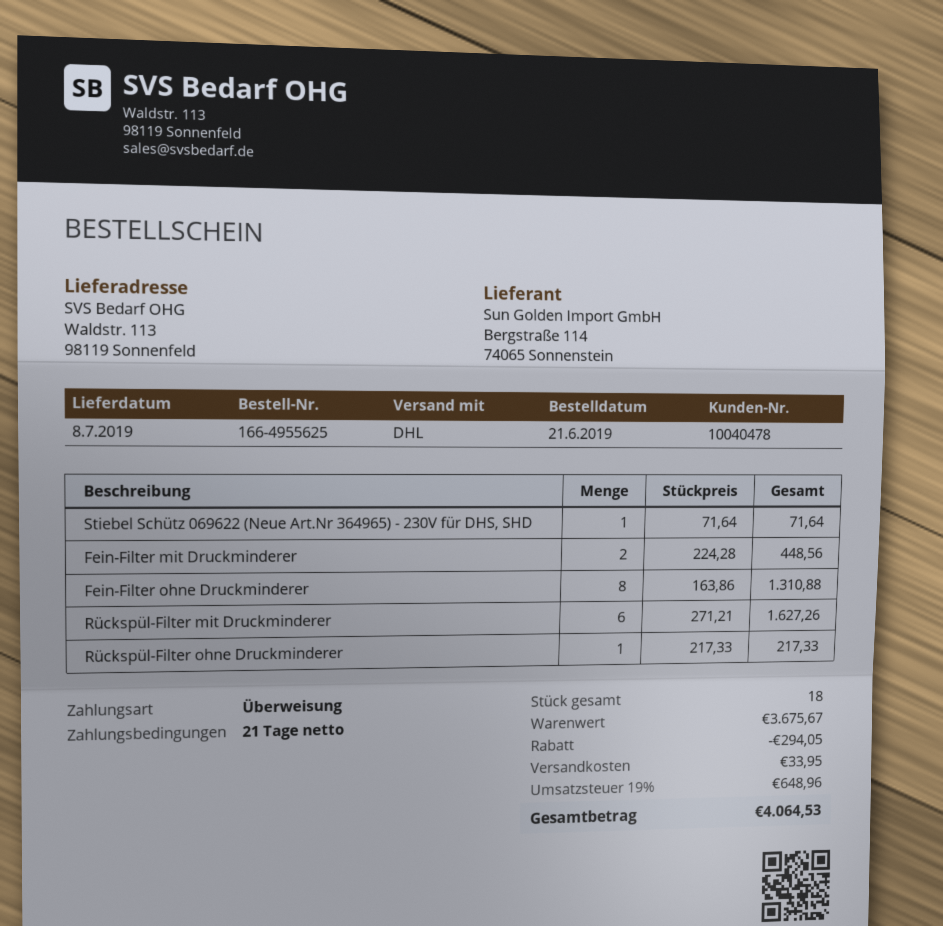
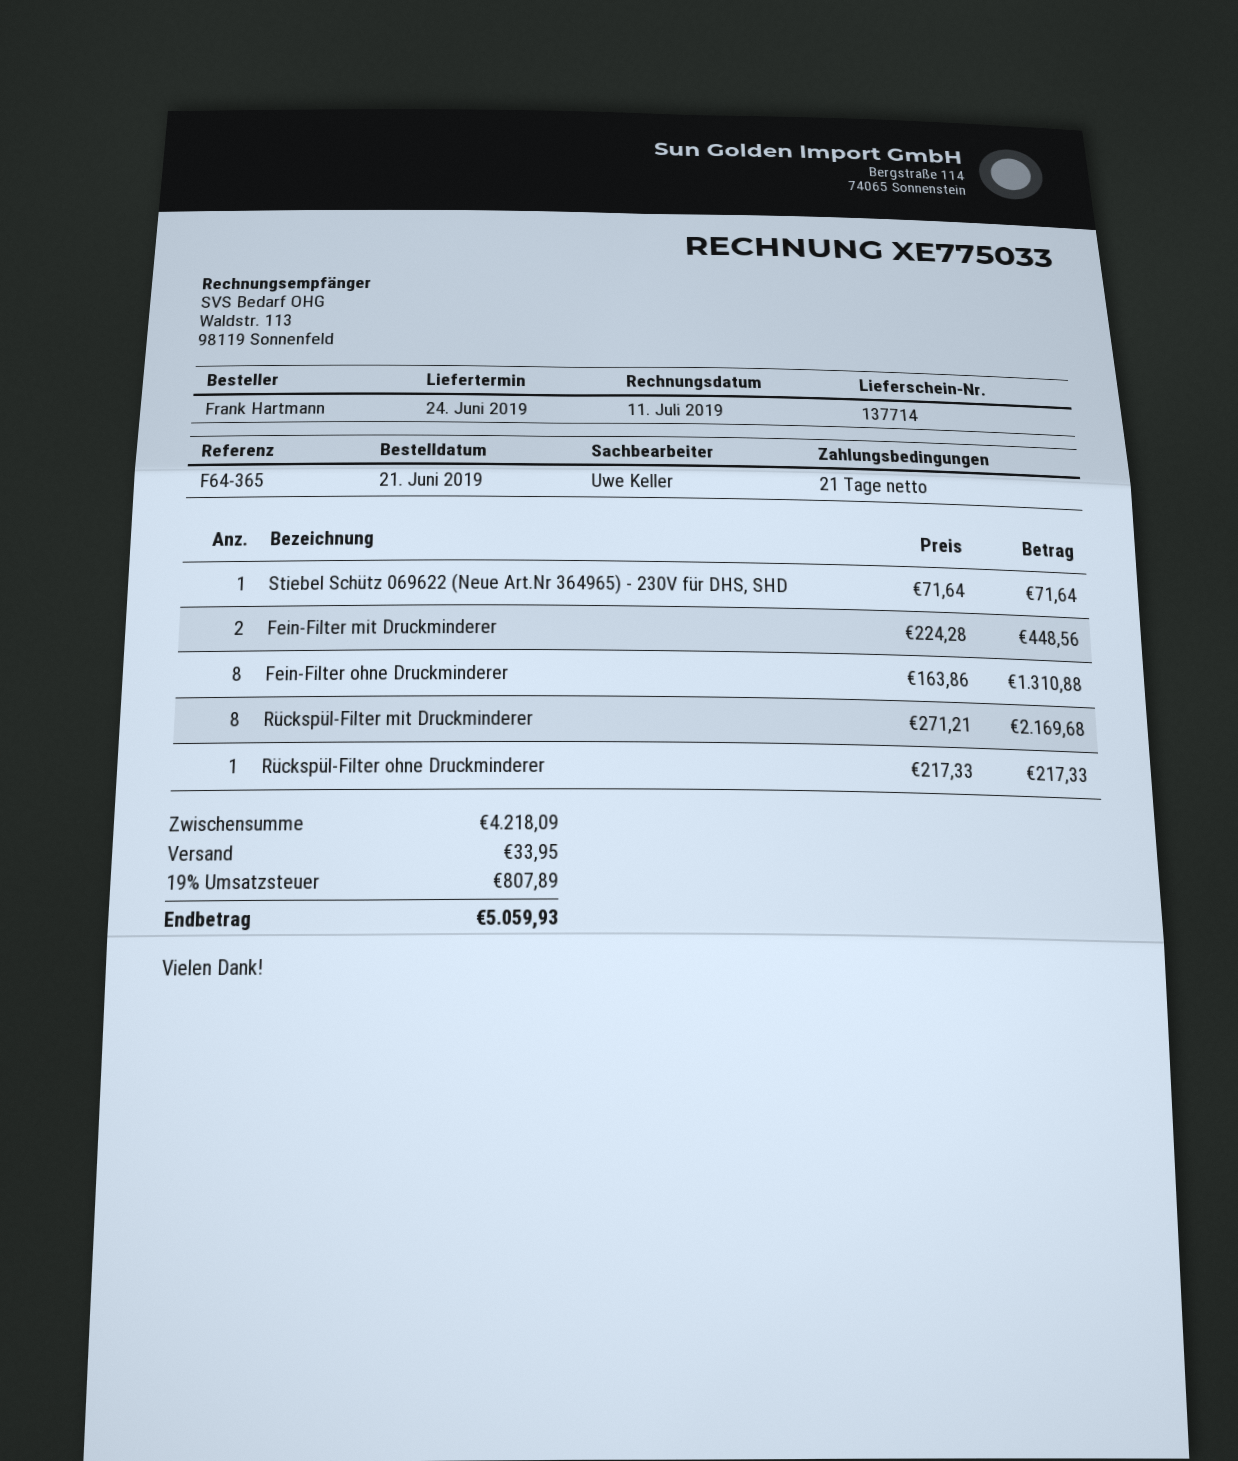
delivery date: 2019-07-08 -> 2019-06-24
Rückspül-Filter mit Druckminderer: 6 x 271.21 = 1627.26 -> 8 x 271.21 = 2169.68
subtotal: 3675.67 -> 4218.09
discount: 294.05 -> none
tax: 19% = 648.96 -> 19% = 807.89
total: 4064.53 -> 5059.93

